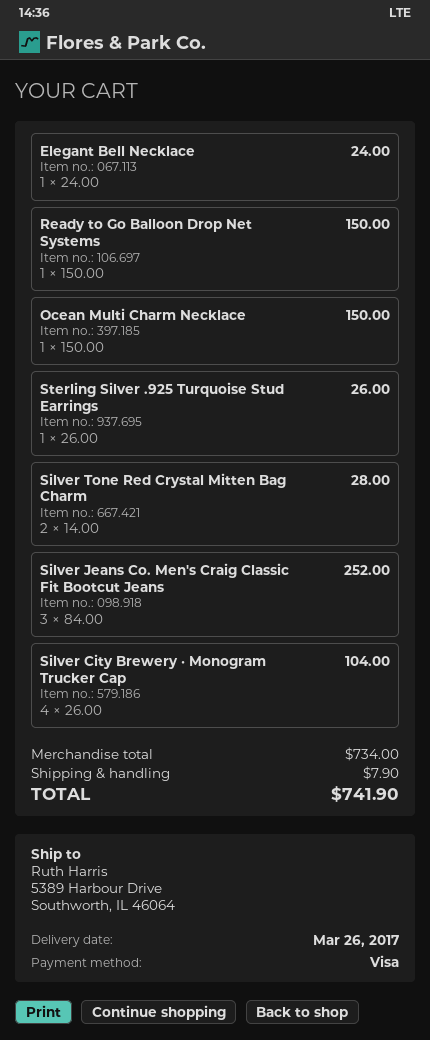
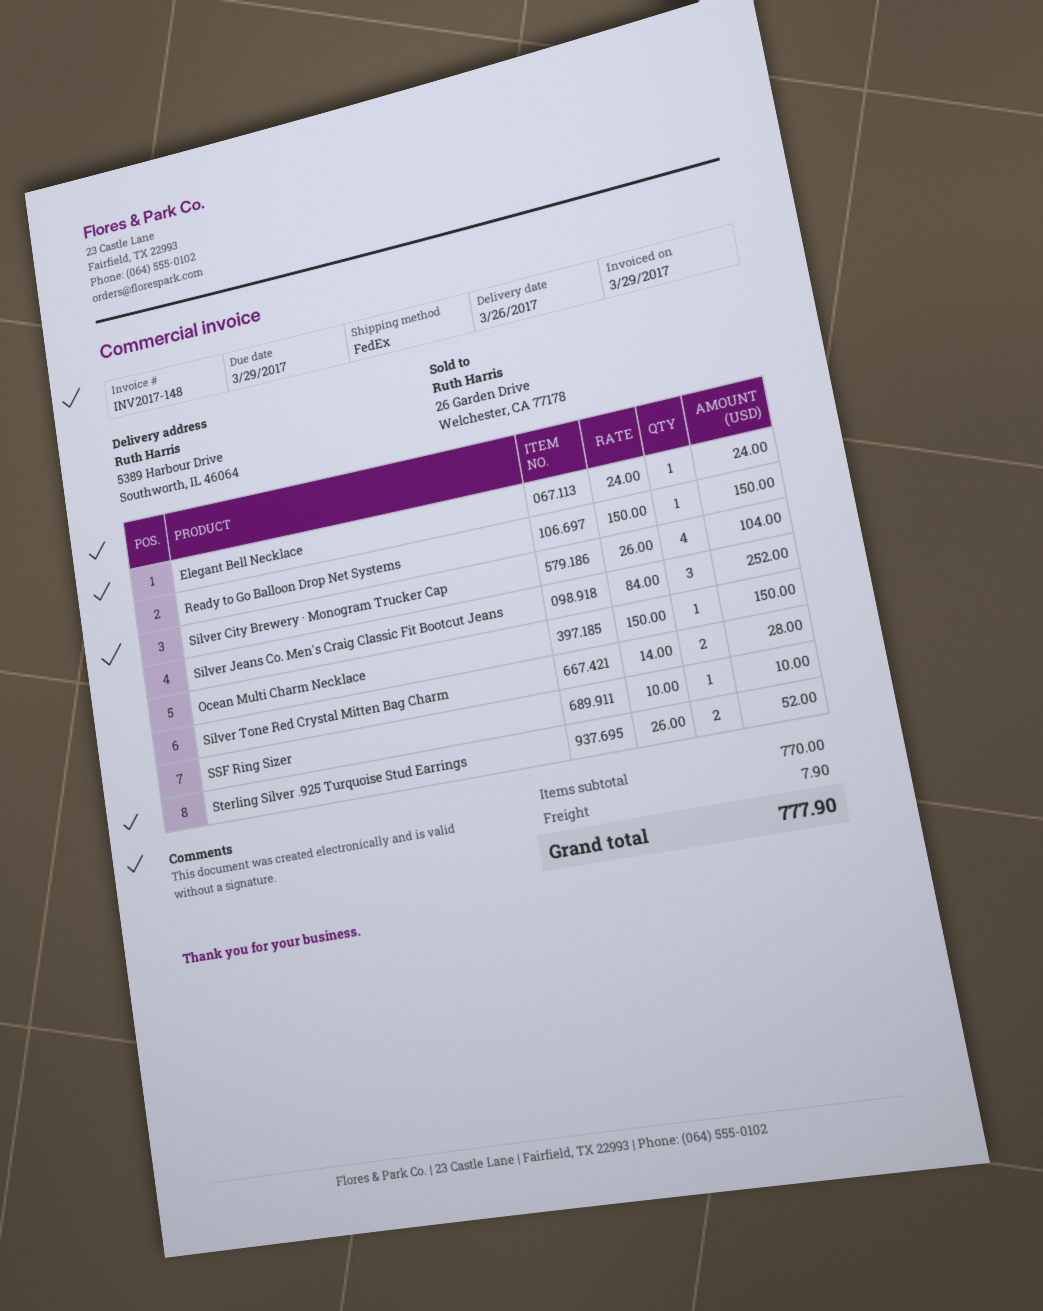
Sterling Silver .925 Turquoise Stud Earrings: 1 x 26.00 = 26.00 -> 2 x 26.00 = 52.00
SSF Ring Sizer: none -> 1 x 10.00 = 10.00
subtotal: 734.00 -> 770.00
total: 741.90 -> 777.90

